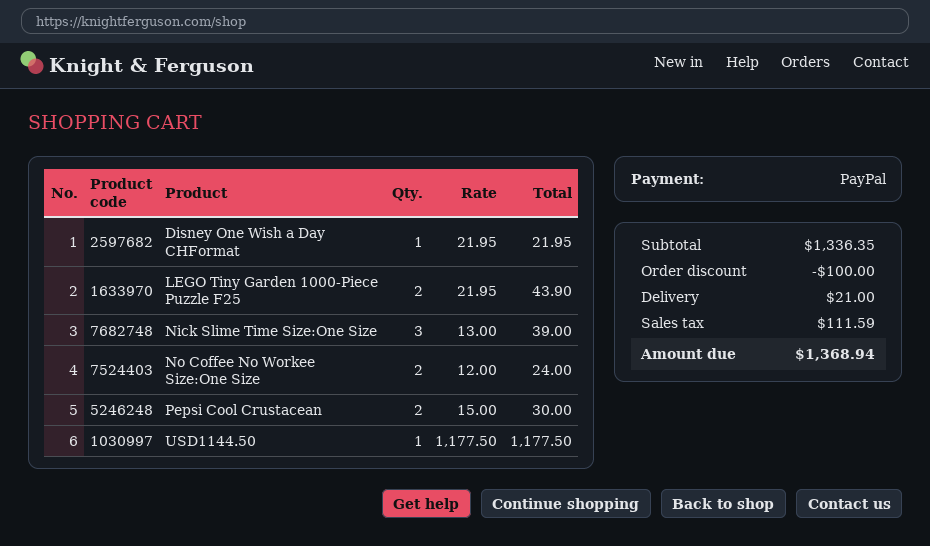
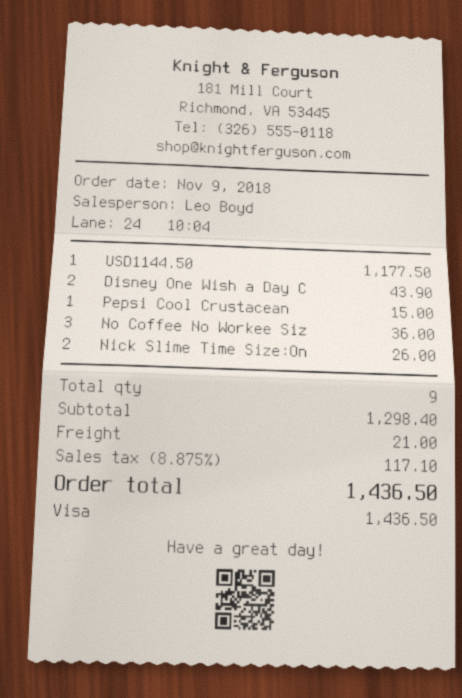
payment method: PayPal -> Visa
Disney One Wish a Day CHFormat: 1 for 21.95 -> 2 for 43.90
LEGO Tiny Garden 1000-Piece Puzzle F25: 2 for 43.90 -> none
Nick Slime Time Size:One Size: 3 for 39.00 -> 2 for 26.00
No Coffee No Workee Size:One Size: 2 for 24.00 -> 3 for 36.00
Pepsi Cool Crustacean: 2 for 30.00 -> 1 for 15.00
subtotal: 1336.35 -> 1298.40
discount: 100.00 -> none
tax: 111.59 -> 117.10
total: 1368.94 -> 1436.50

